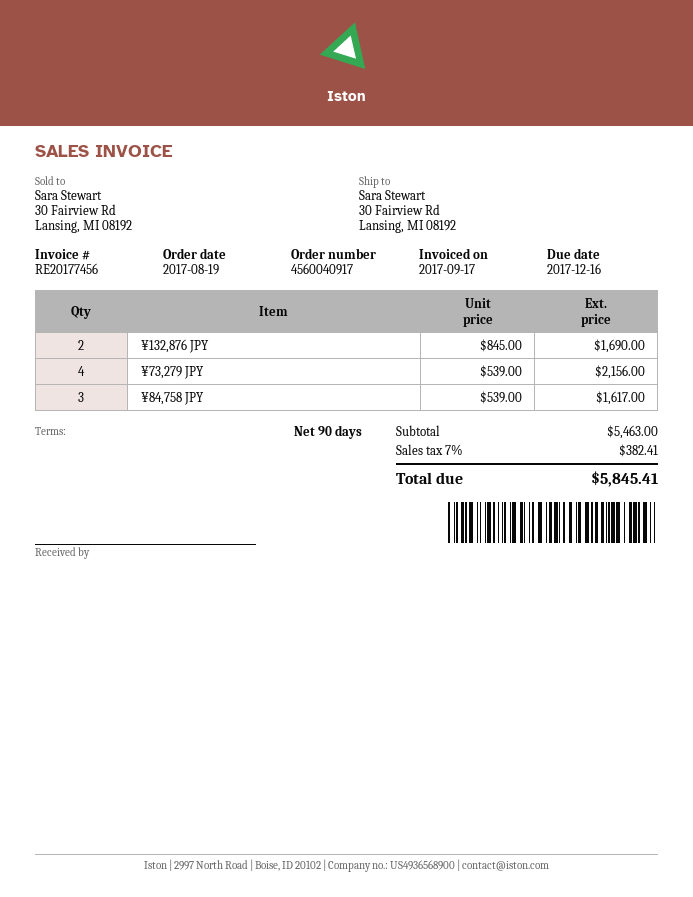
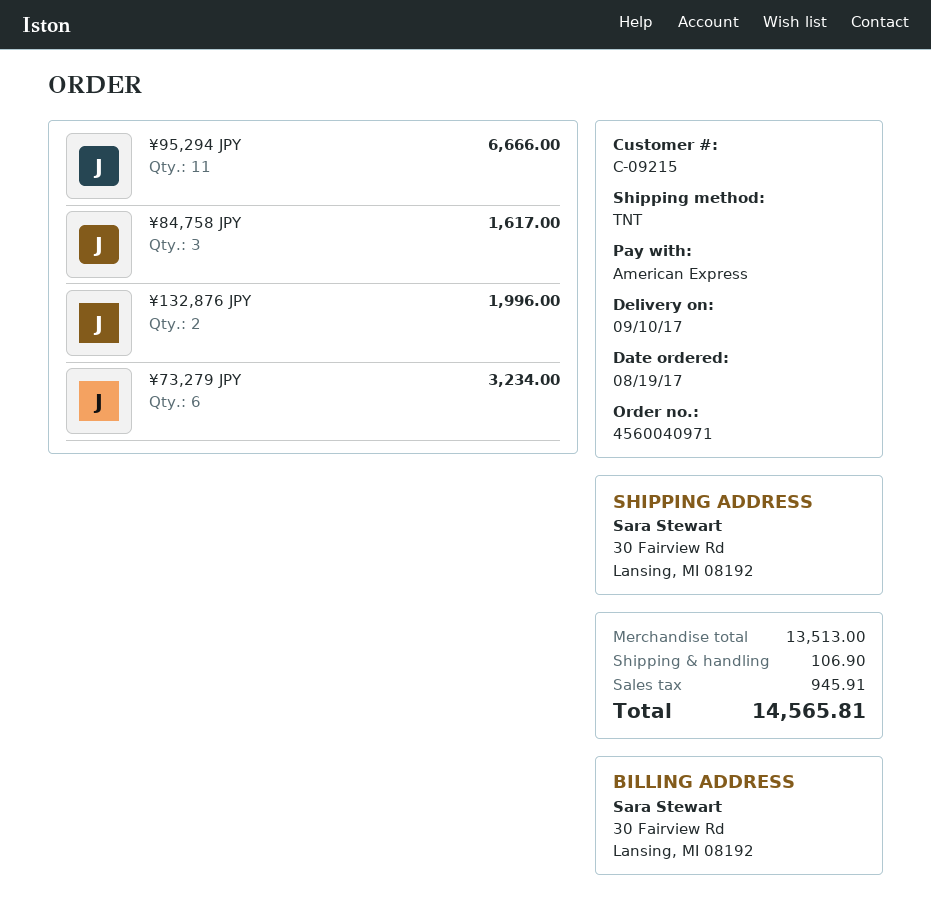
order number: 4560040917 -> 4560040971
¥132,876 JPY: 2 for 1690.00 -> 2 for 1996.00
¥73,279 JPY: 4 for 2156.00 -> 6 for 3234.00
¥95,294 JPY: none -> 11 for 6666.00
subtotal: 5463.00 -> 13513.00
shipping: none -> 106.90
tax: 382.41 -> 945.91
total: 5845.41 -> 14565.81

